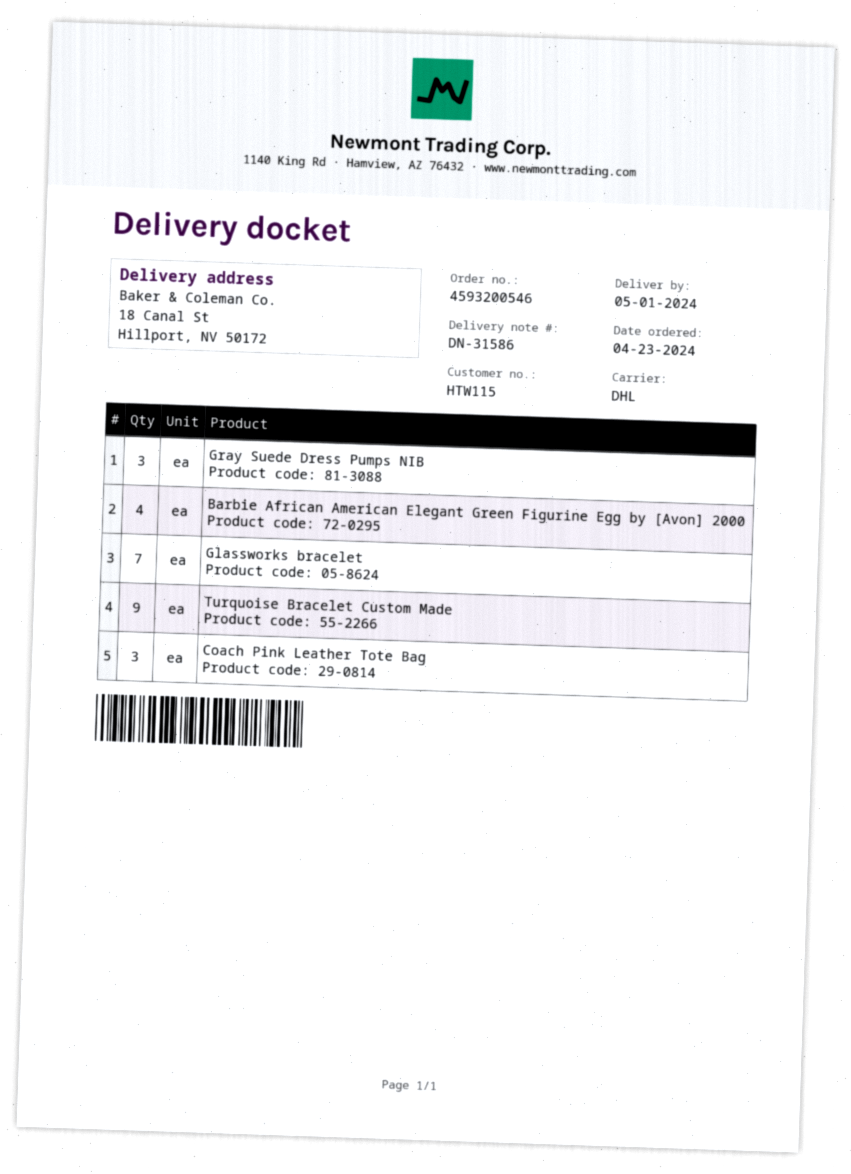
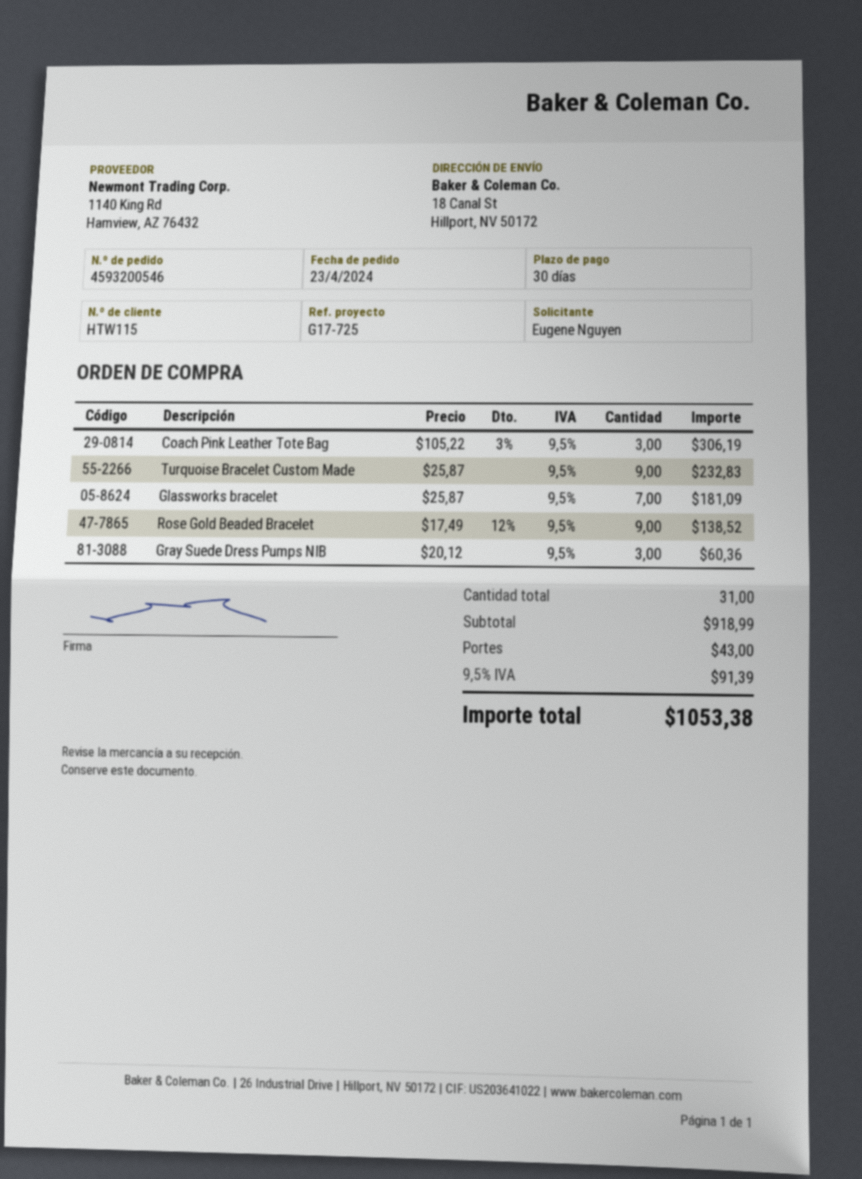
Barbie African American Elegant Green Figurine Egg by [Avon] 2000: 4 -> none
Rose Gold Beaded Bracelet: none -> 9

